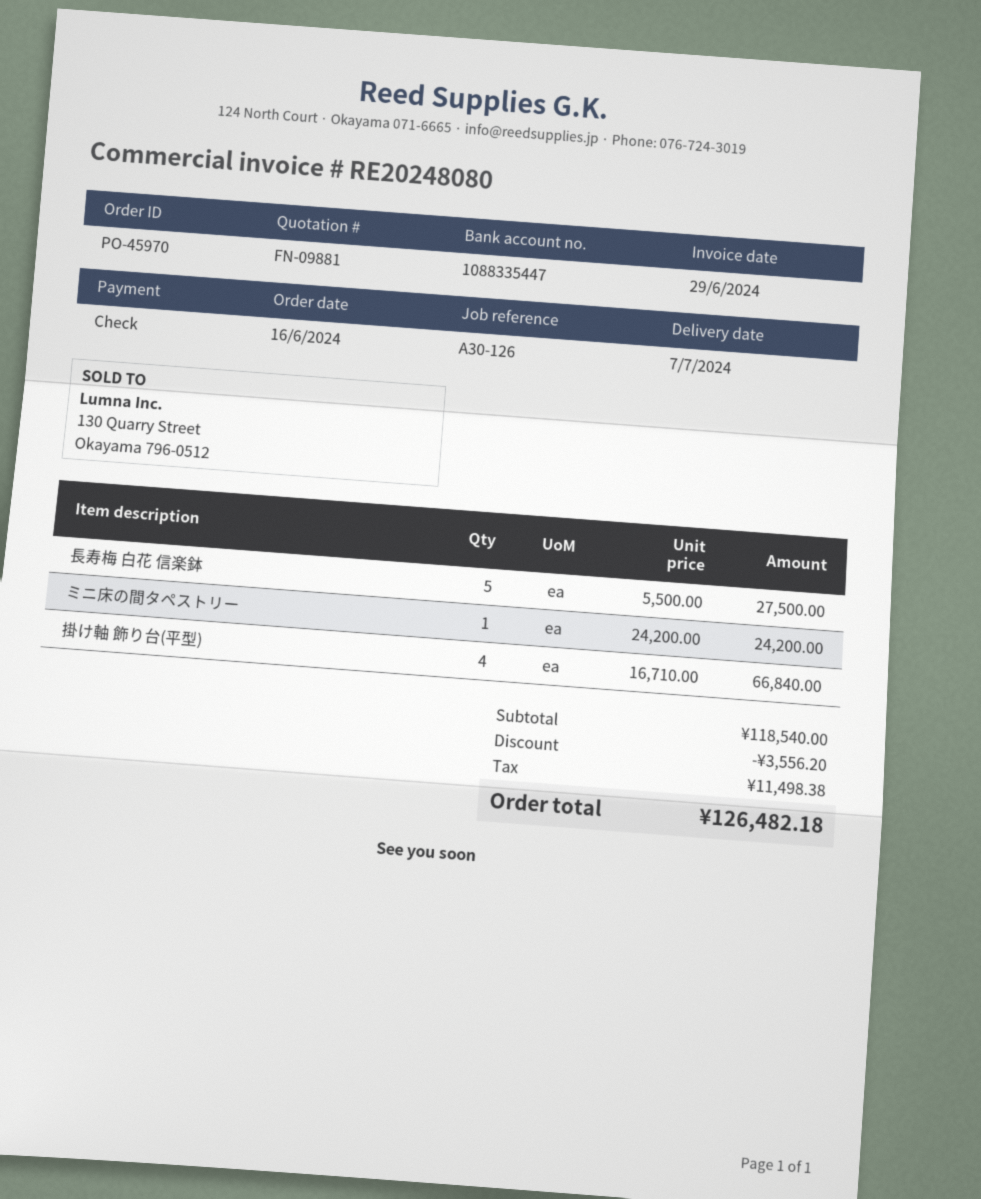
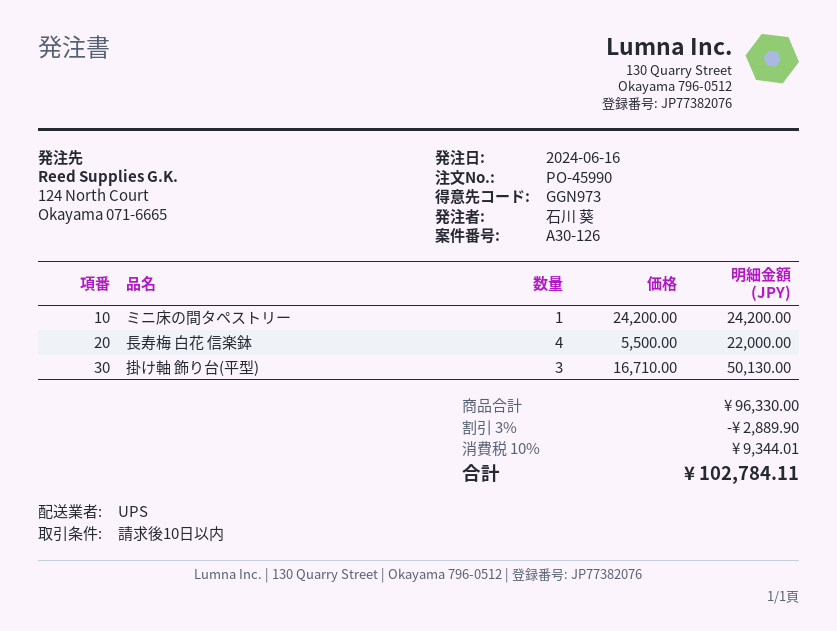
order number: PO-45970 -> PO-45990
長寿梅 白花 信楽鉢: 5 x 5500.00 = 27500.00 -> 4 x 5500.00 = 22000.00
掛け軸 飾り台(平型): 4 x 16710.00 = 66840.00 -> 3 x 16710.00 = 50130.00
subtotal: 118540.00 -> 96330.00
discount: 3556.20 -> 2889.90
tax: 11498.38 -> 9344.01
total: 126482.18 -> 102784.11

